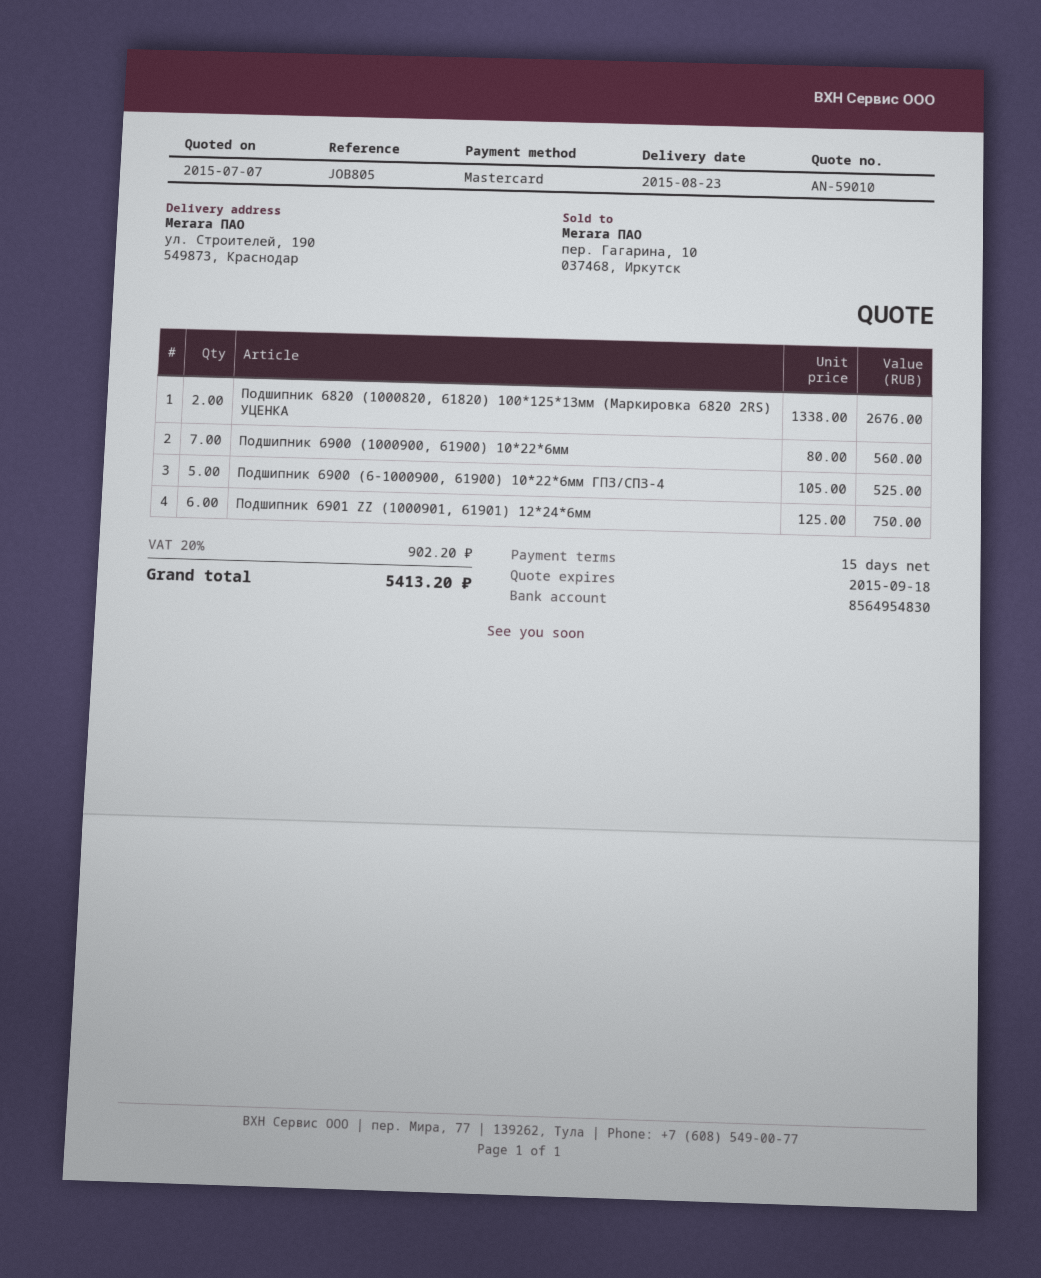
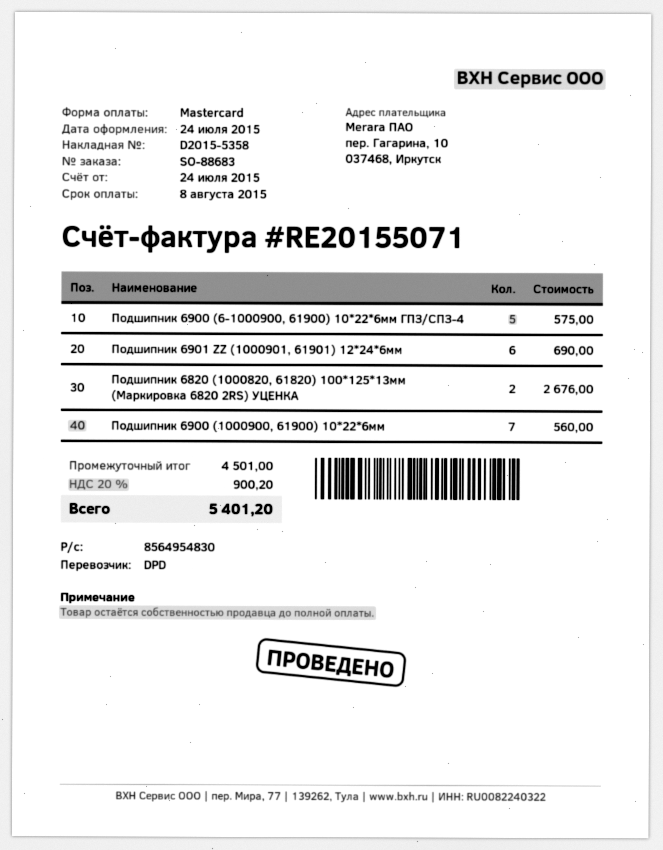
Подшипник 6900 (6-1000900, 61900) 10*22*6мм ГПЗ/СПЗ-4: 5 for 525.00 -> 5 for 575.00
Подшипник 6901 ZZ (1000901, 61901) 12*24*6мм: 6 for 750.00 -> 6 for 690.00
tax: 20% = 902.20 -> 20% = 900.20
total: 5413.20 -> 5401.20

